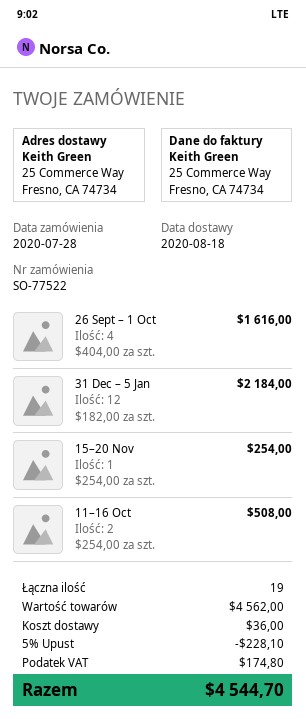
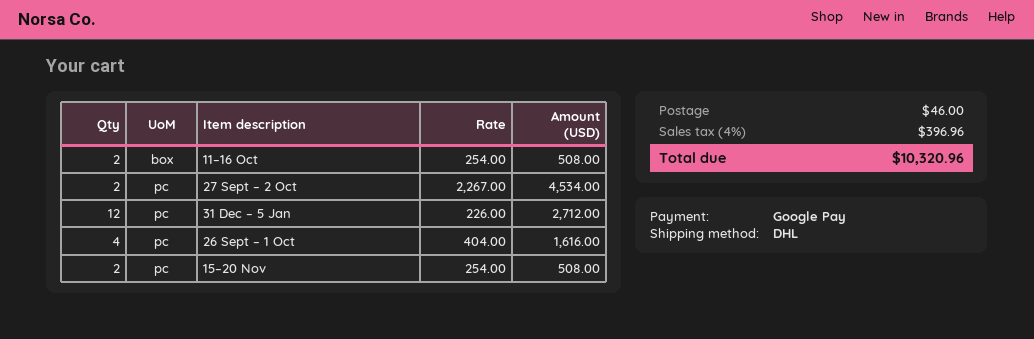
31 Dec – 5 Jan: 12 x 182.00 = 2184.00 -> 12 x 226.00 = 2712.00
15–20 Nov: 1 x 254.00 = 254.00 -> 2 x 254.00 = 508.00
27 Sept – 2 Oct: none -> 2 x 2267.00 = 4534.00
discount: 5% = 228.10 -> none
shipping: 36.00 -> 46.00
tax: 174.80 -> 396.96
total: 4544.70 -> 10320.96

